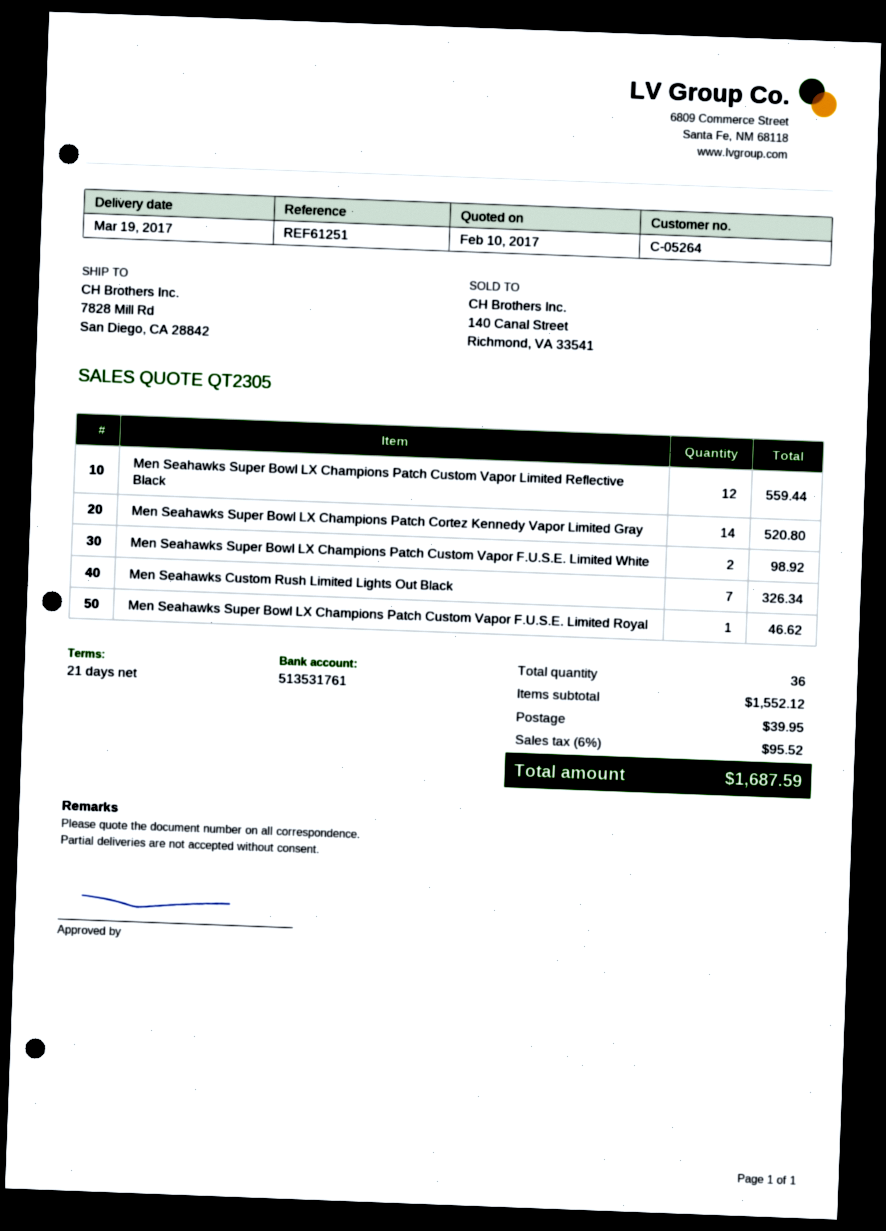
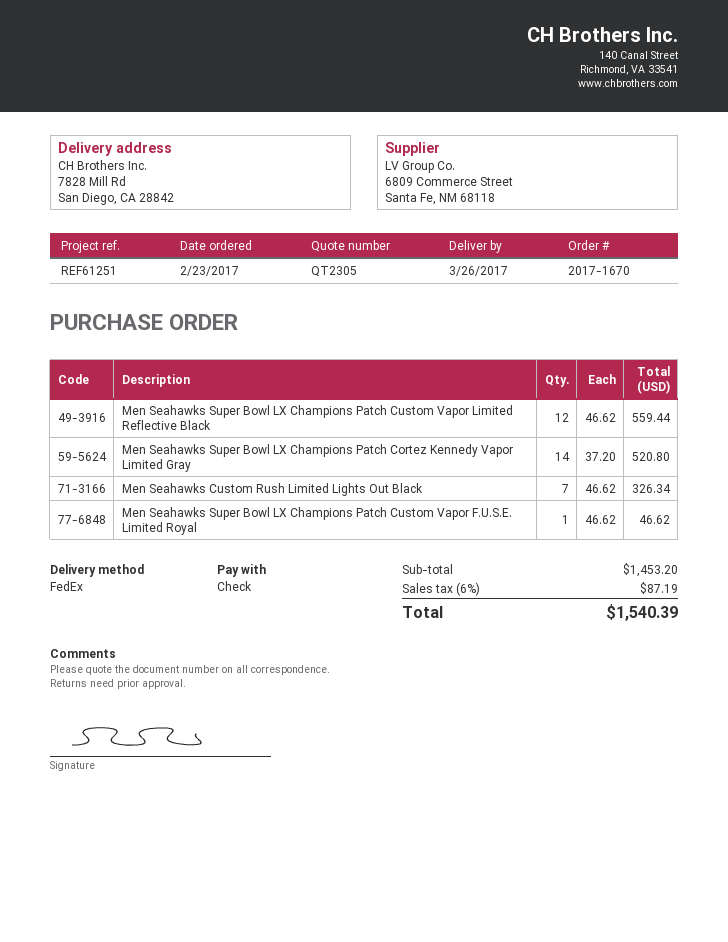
delivery date: 2017-03-19 -> 2017-03-26
Men Seahawks Super Bowl LX Champions Patch Custom Vapor F.U.S.E. Limited White: 2 for 98.92 -> none
subtotal: 1552.12 -> 1453.20
shipping: 39.95 -> none
tax: 6% = 95.52 -> 6% = 87.19
total: 1687.59 -> 1540.39

